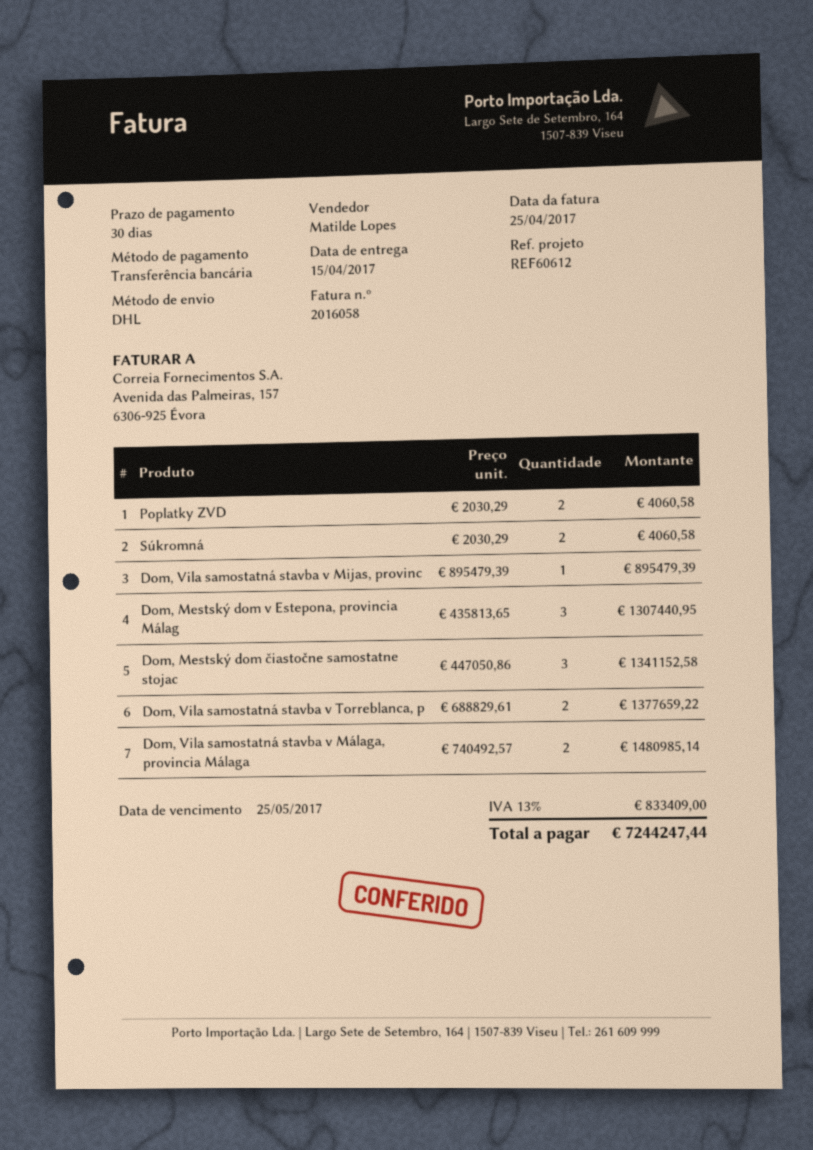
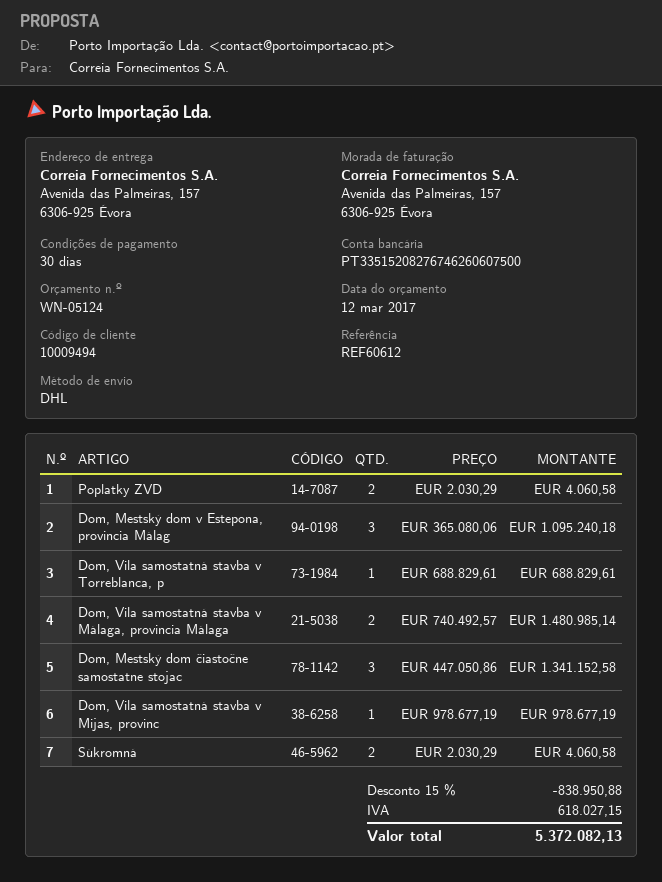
Dom, Vila samostatná stavba v Mijas, provinc: 1 x 895479.39 = 895479.39 -> 1 x 978677.19 = 978677.19
Dom, Mestský dom v Estepona, provincia Málag: 3 x 435813.65 = 1307440.95 -> 3 x 365080.06 = 1095240.18
Dom, Vila samostatná stavba v Torreblanca, p: 2 x 688829.61 = 1377659.22 -> 1 x 688829.61 = 688829.61
discount: none -> 15% = 838950.88
tax: 833409.00 -> 618027.15
total: 7244247.44 -> 5372082.13

